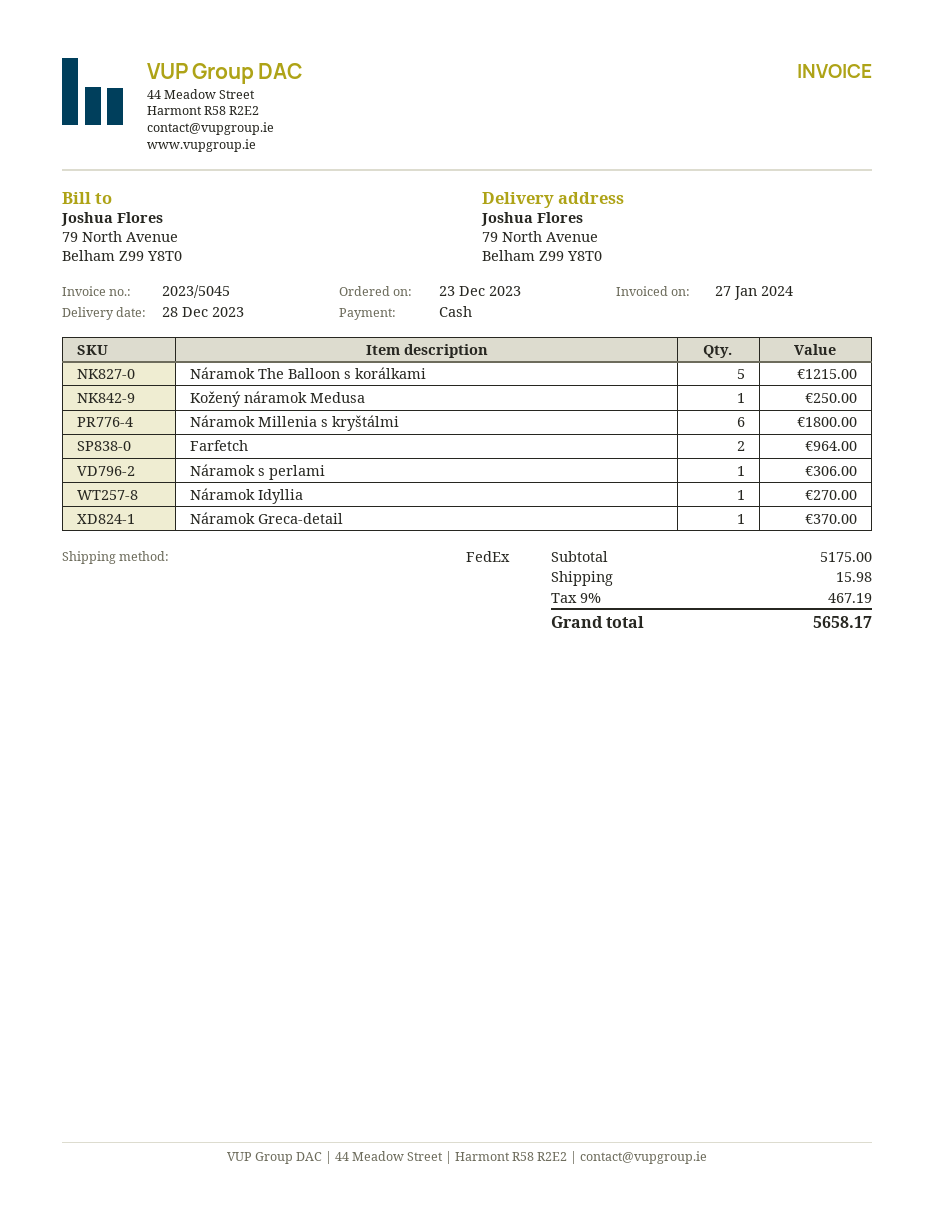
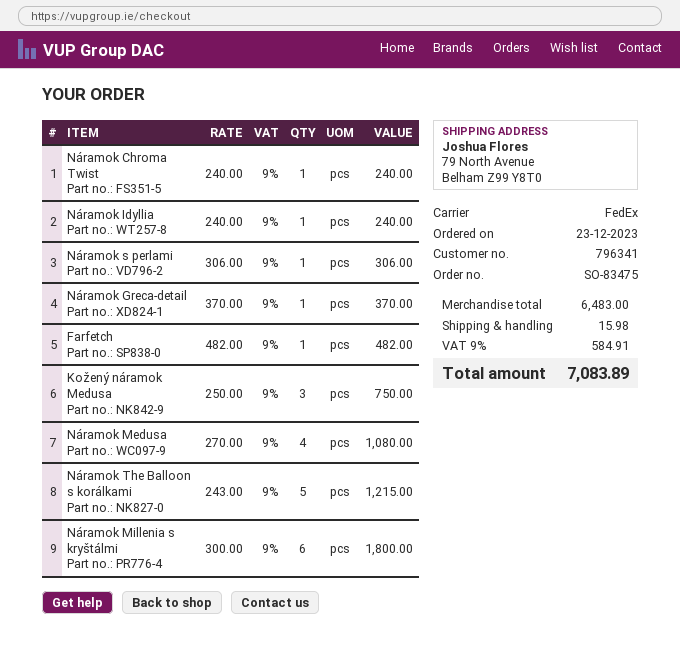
Kožený náramok Medusa: 1 for 250.00 -> 3 for 750.00
Farfetch: 2 for 964.00 -> 1 for 482.00
Náramok Idyllia: 1 for 270.00 -> 1 for 240.00
Náramok Chroma Twist: none -> 1 for 240.00
Náramok Medusa: none -> 4 for 1080.00
subtotal: 5175.00 -> 6483.00
tax: 9% = 467.19 -> 9% = 584.91
total: 5658.17 -> 7083.89

